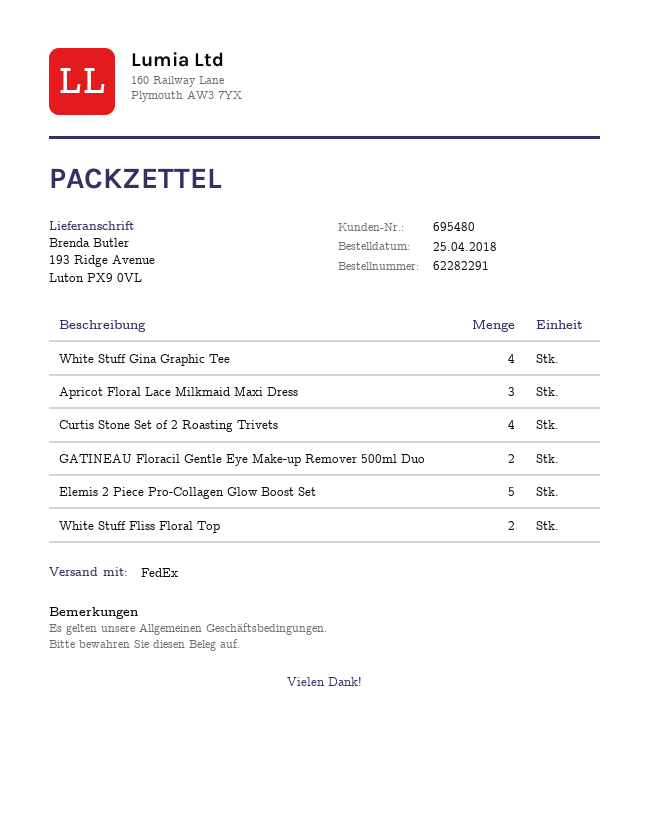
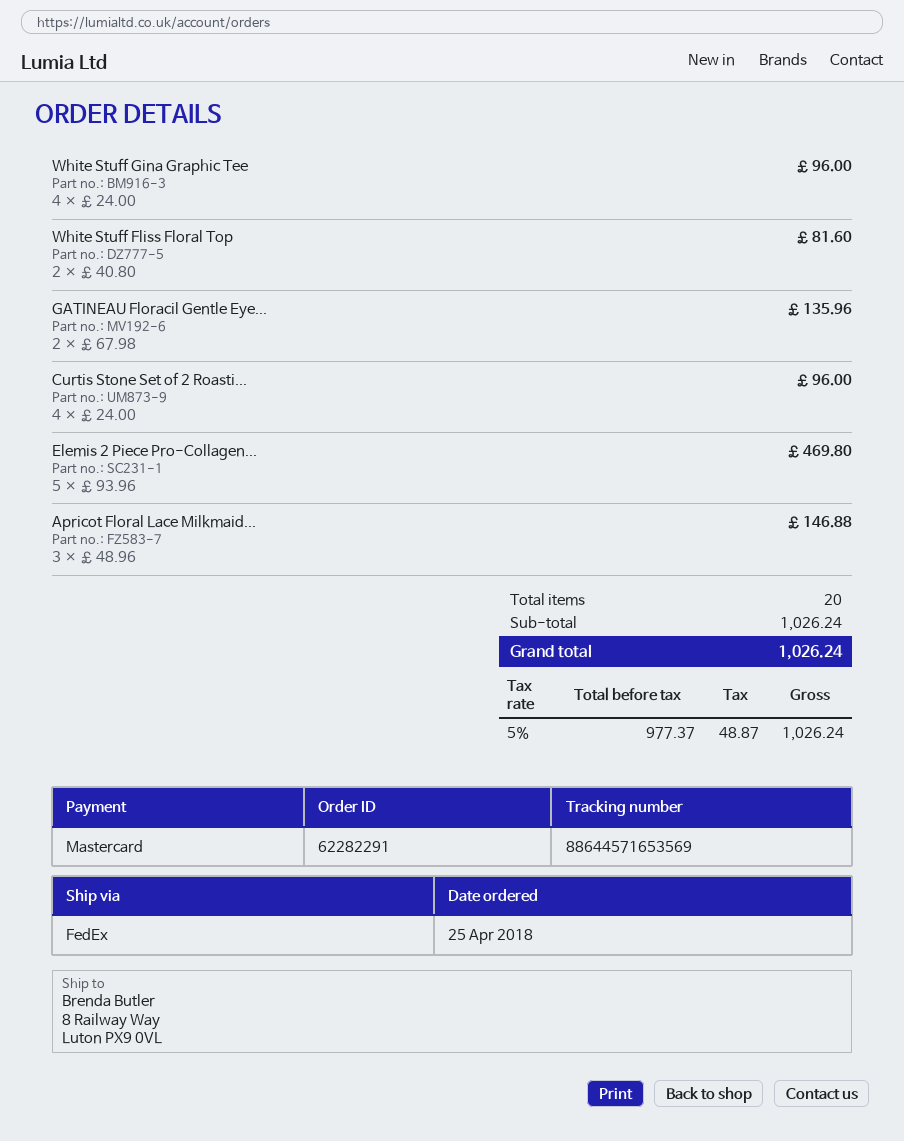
ship to: 193 Ridge Avenue, Luton PX9 0VL -> 8 Railway Way, Luton PX9 0VL

